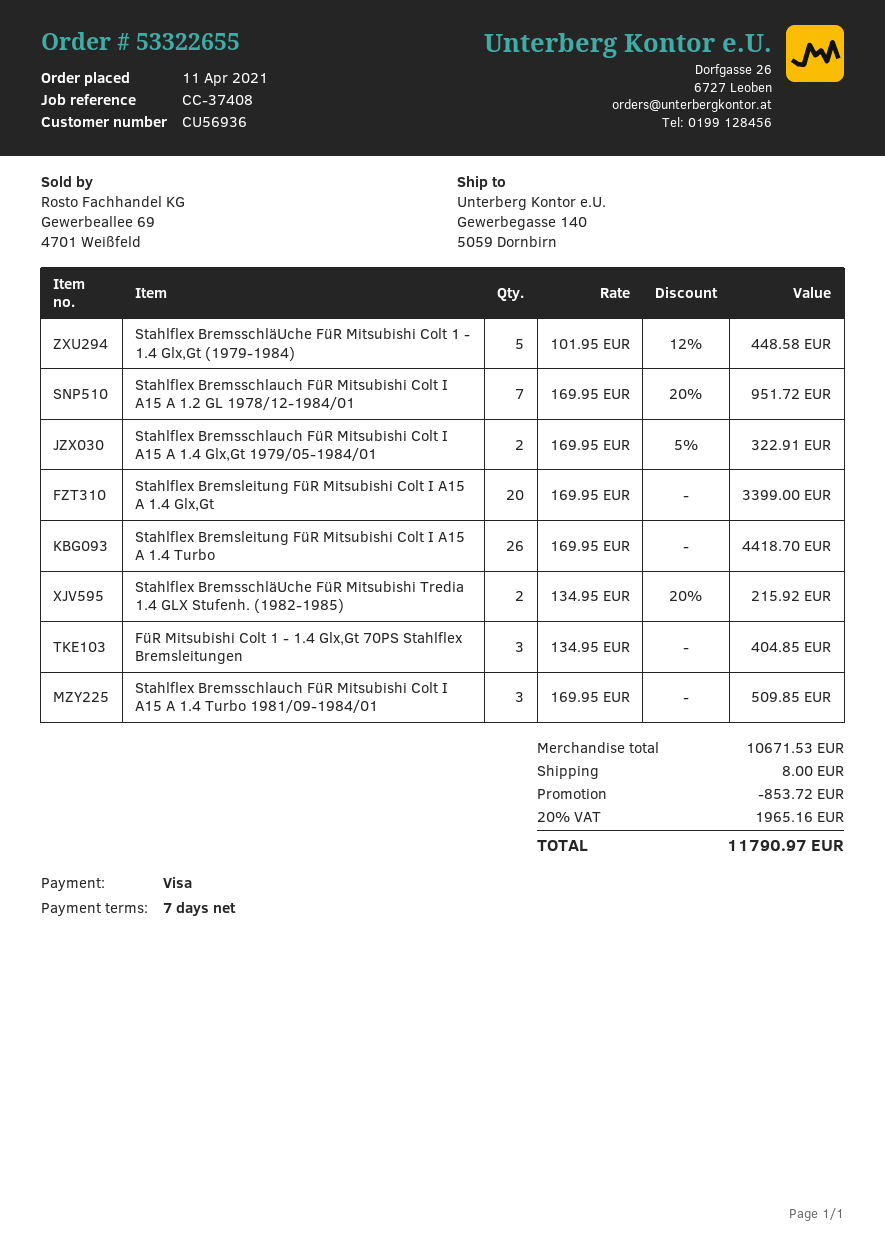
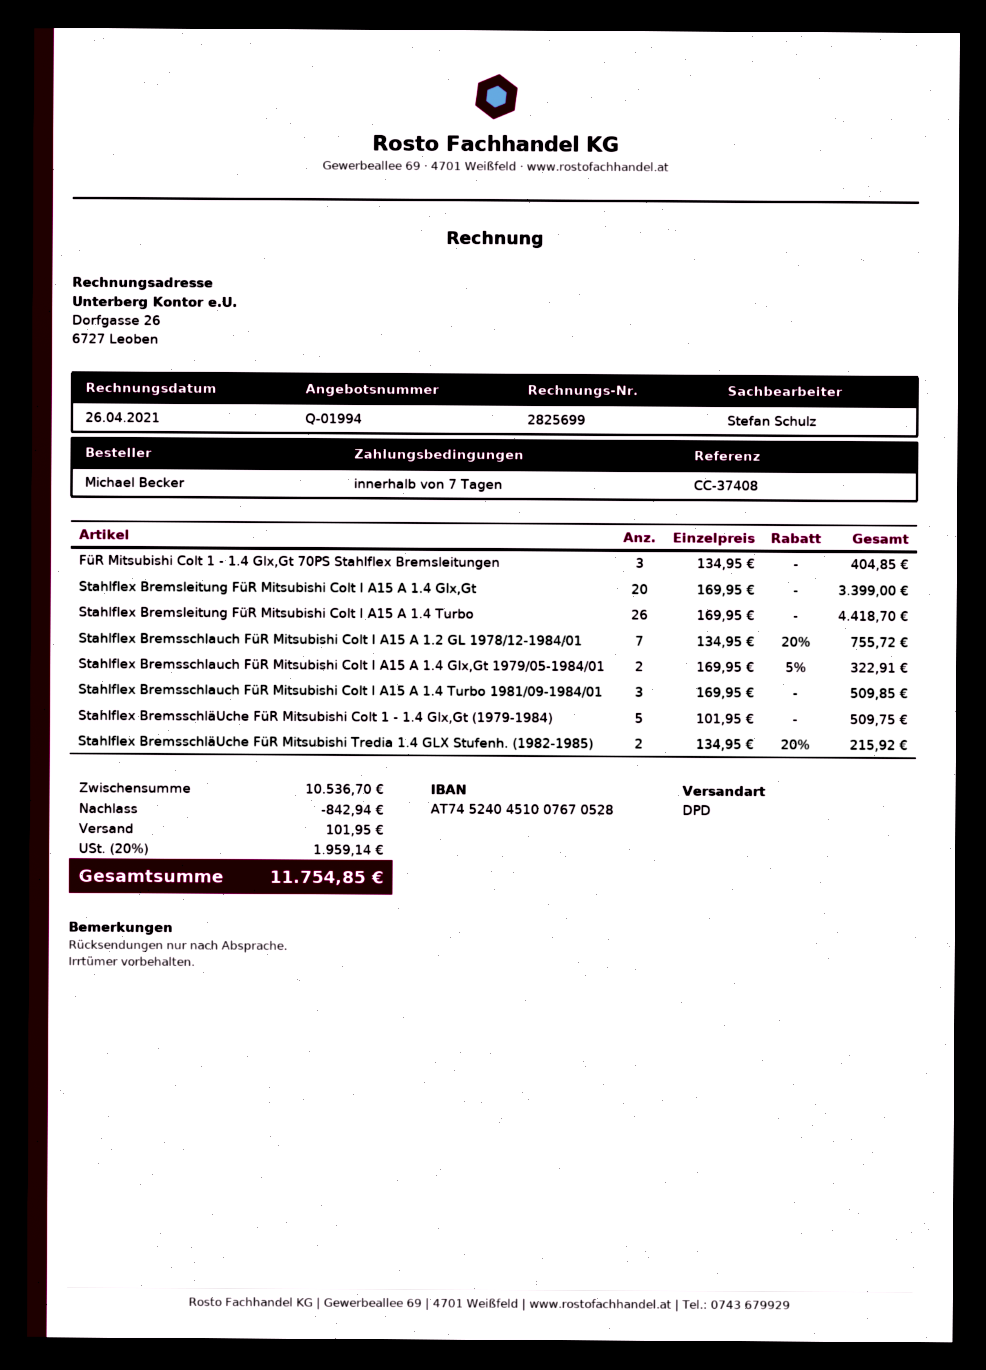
Stahlflex BremsschläUche FüR Mitsubishi Colt 1 - 1.4 Glx,Gt (1979-1984): 5 x 101.95 - 12% = 448.58 -> 5 x 101.95 = 509.75
Stahlflex Bremsschlauch FüR Mitsubishi Colt I A15 A 1.2 GL 1978/12-1984/01: 7 x 169.95 - 20% = 951.72 -> 7 x 134.95 - 20% = 755.72
subtotal: 10671.53 -> 10536.70
discount: 853.72 -> 842.94
shipping: 8.00 -> 101.95
tax: 20% = 1965.16 -> 20% = 1959.14
total: 11790.97 -> 11754.85

